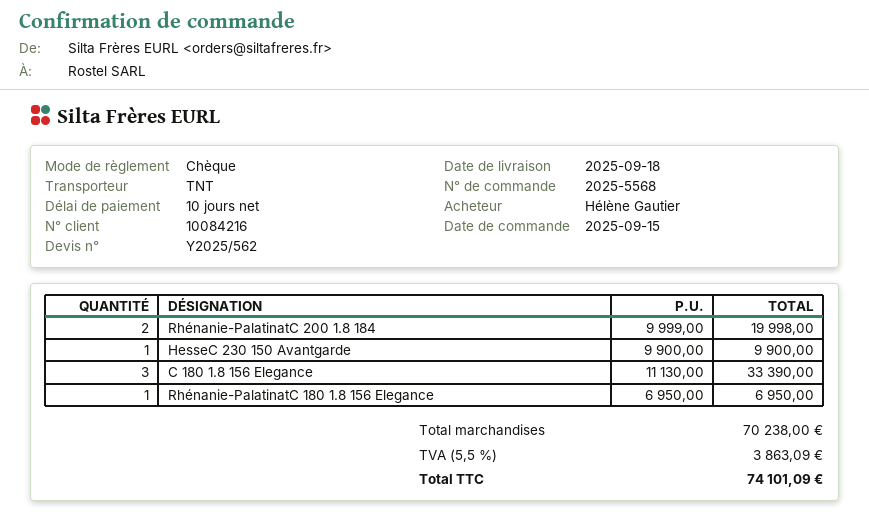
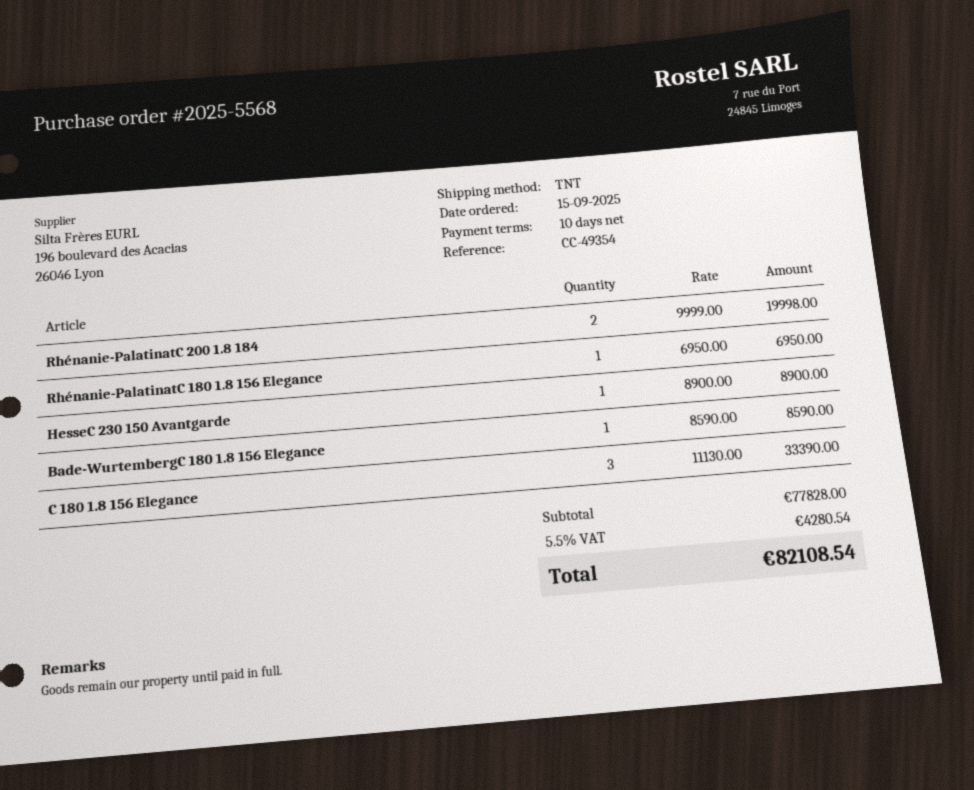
HesseC 230 150 Avantgarde: 1 x 9900.00 = 9900.00 -> 1 x 8900.00 = 8900.00
Bade-WurtembergC 180 1.8 156 Elegance: none -> 1 x 8590.00 = 8590.00
subtotal: 70238.00 -> 77828.00
tax: 5.5% = 3863.09 -> 5.5% = 4280.54
total: 74101.09 -> 82108.54

